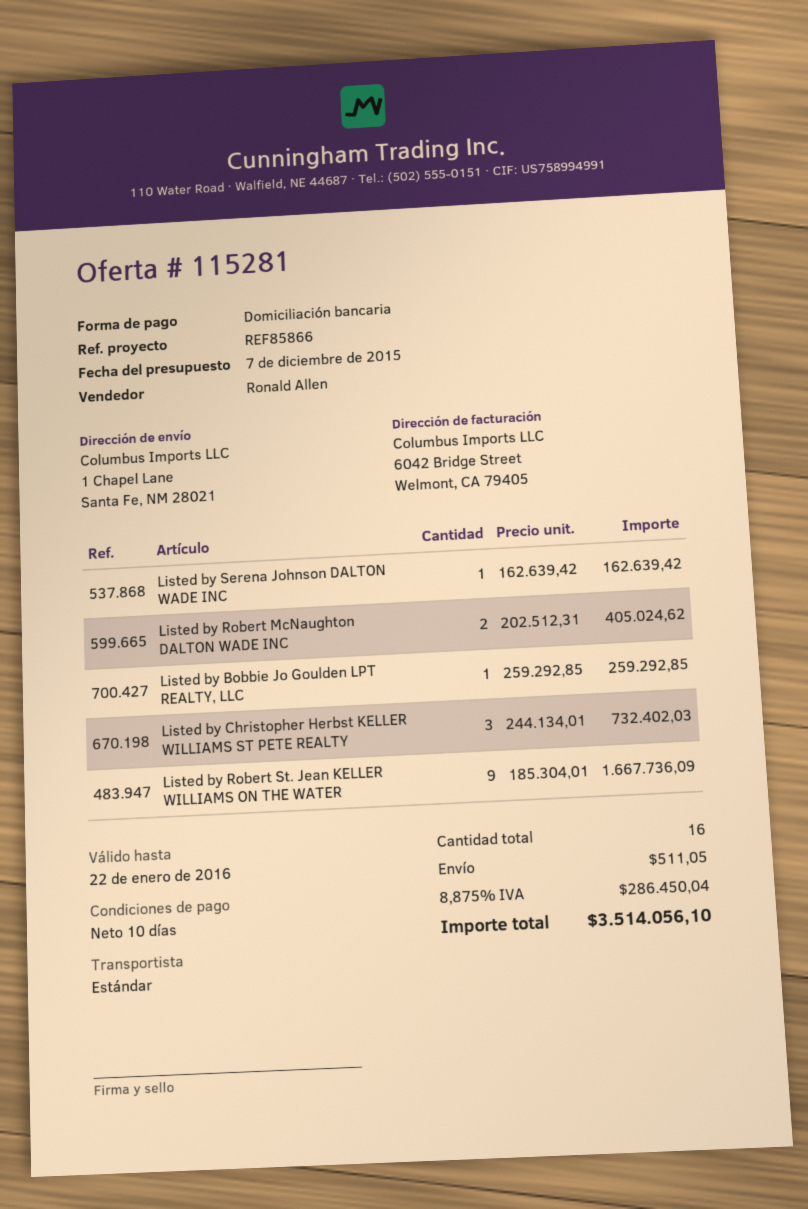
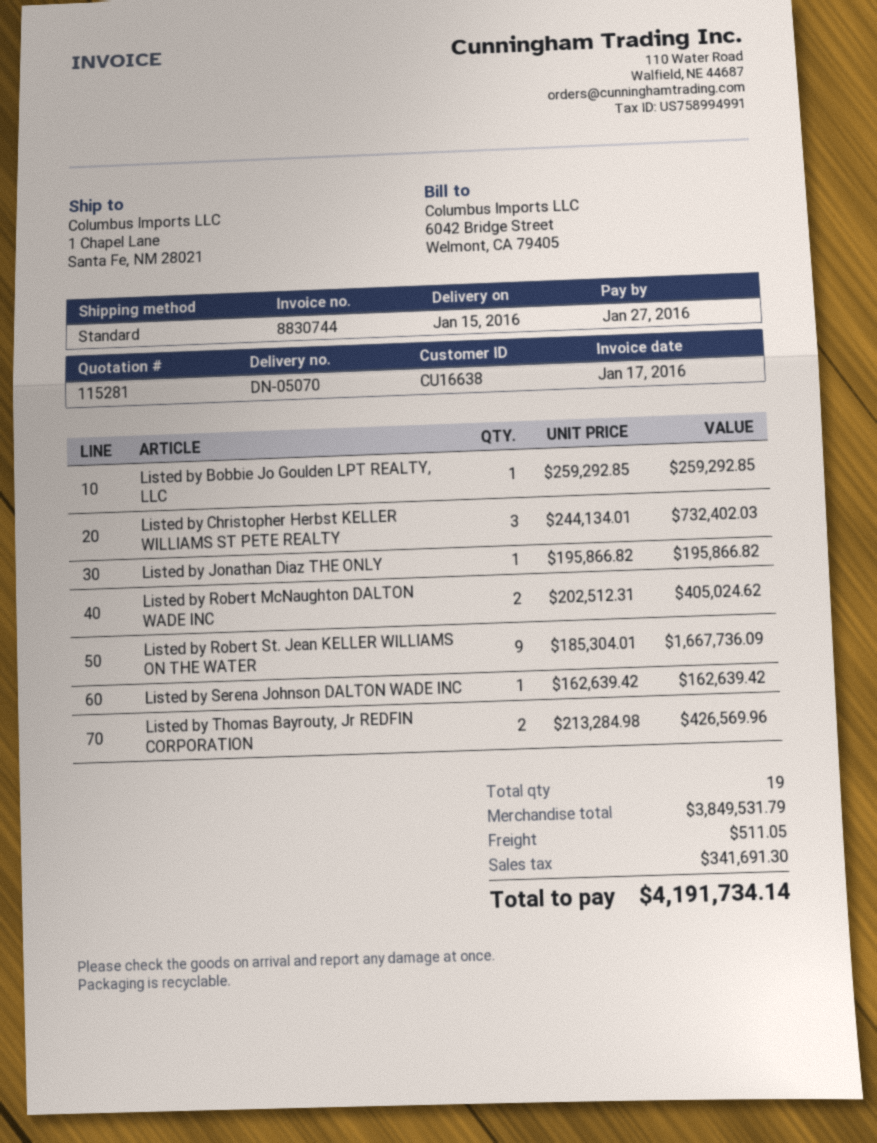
Listed by Jonathan Diaz THE ONLY: none -> 1 x 195866.82 = 195866.82
Listed by Thomas Bayrouty, Jr REDFIN CORPORATION: none -> 2 x 213284.98 = 426569.96
total quantity: 16 -> 19
tax: 286450.04 -> 341691.30
total: 3514056.10 -> 4191734.14

